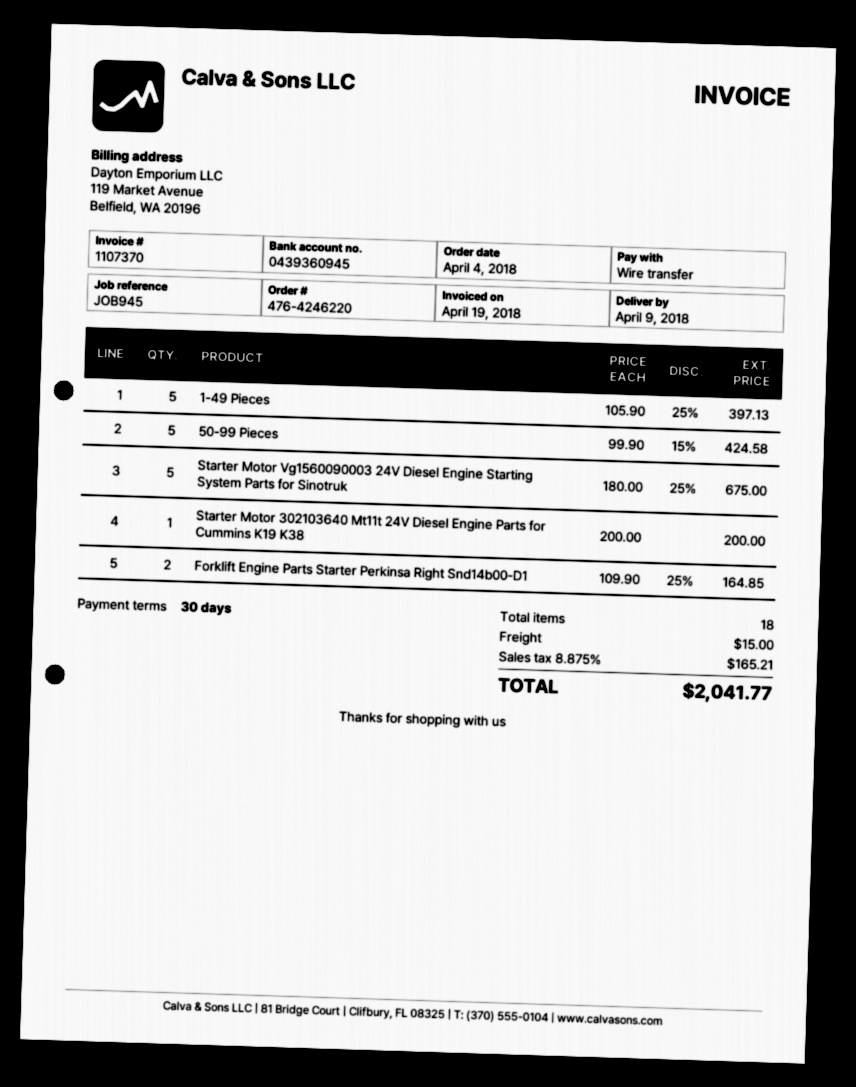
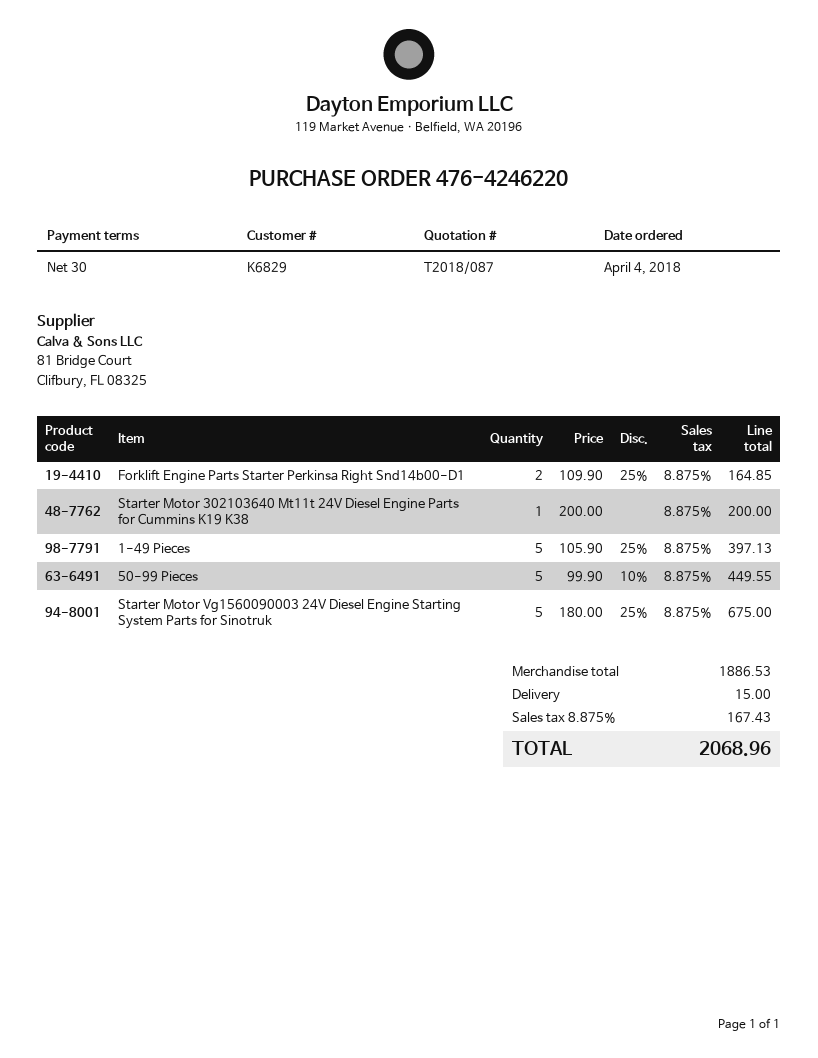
50-99 Pieces: 5 x 99.90 - 15% = 424.58 -> 5 x 99.90 - 10% = 449.55
tax: 8.875% = 165.21 -> 8.875% = 167.43
total: 2041.77 -> 2068.96

